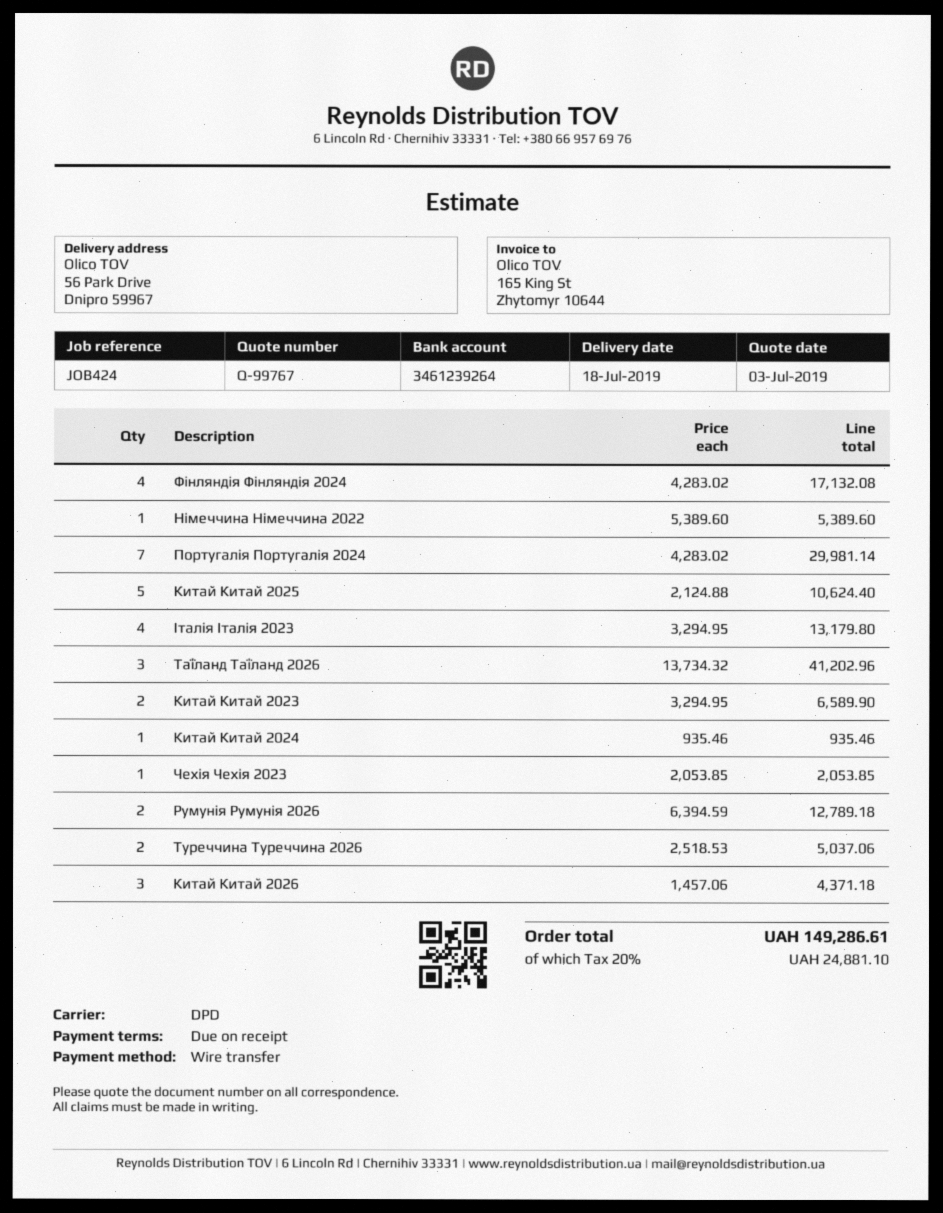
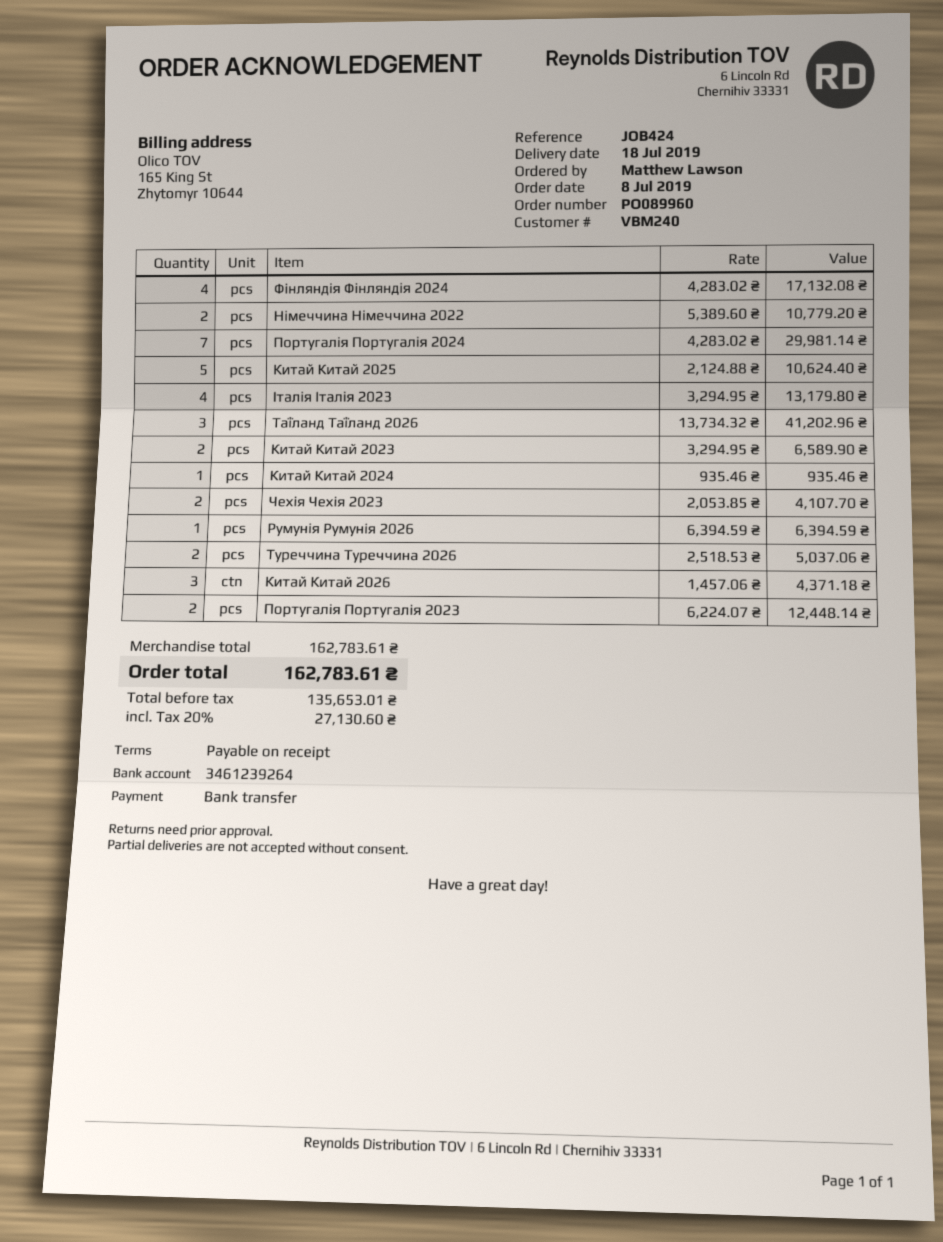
Німеччина Німеччина 2022: 1 x 5389.60 = 5389.60 -> 2 x 5389.60 = 10779.20
Чехія Чехія 2023: 1 x 2053.85 = 2053.85 -> 2 x 2053.85 = 4107.70
Румунія Румунія 2026: 2 x 6394.59 = 12789.18 -> 1 x 6394.59 = 6394.59
Португалія Португалія 2023: none -> 2 x 6224.07 = 12448.14
tax: 20% = 24881.10 -> 20% = 27130.60
total: 149286.61 -> 162783.61

